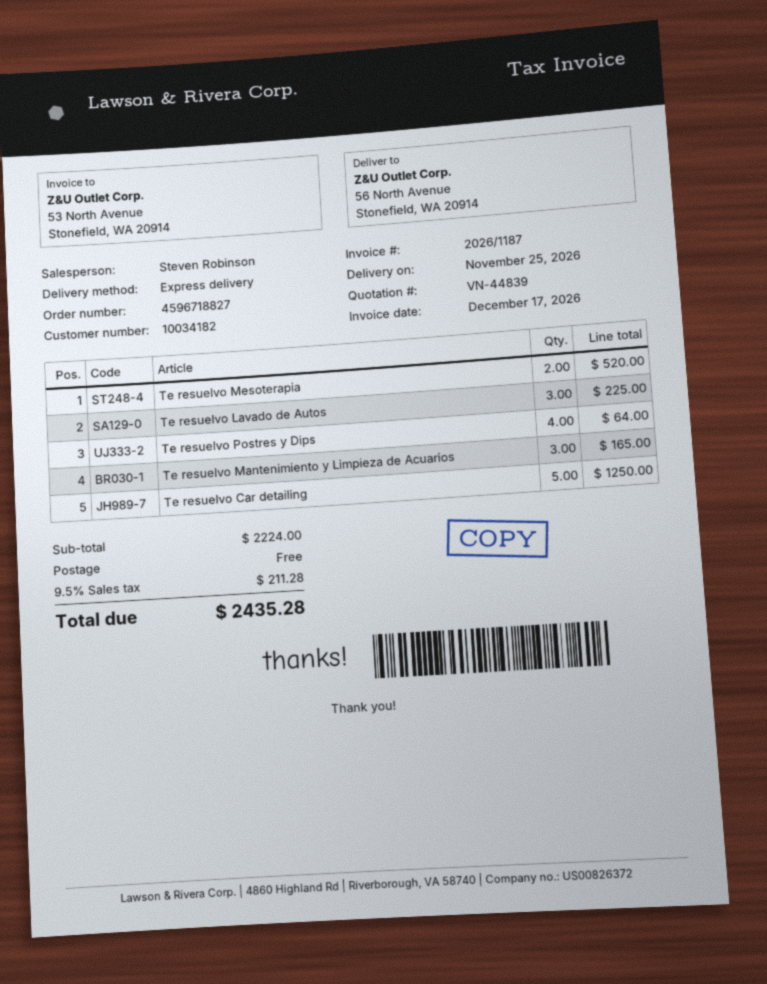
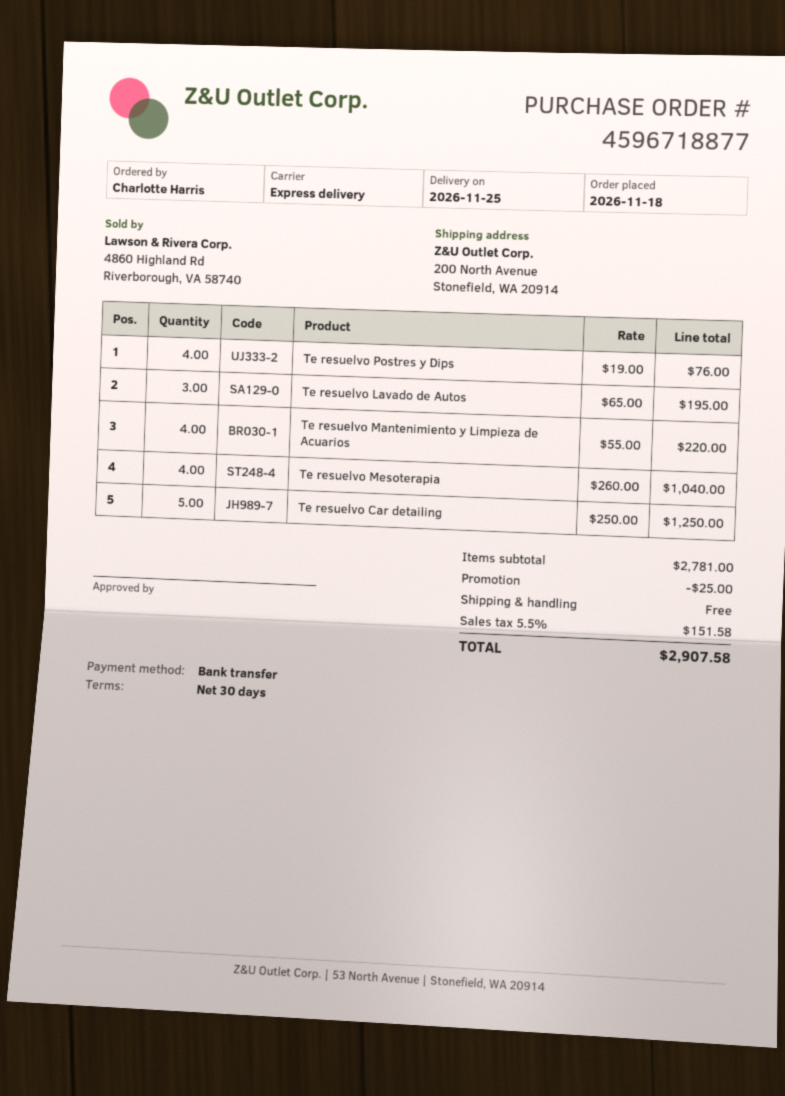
order number: 4596718827 -> 4596718877
ship to: 56 North Avenue, Stonefield, WA 20914 -> 200 North Avenue, Stonefield, WA 20914
Te resuelvo Mesoterapia: 2 for 520.00 -> 4 for 1040.00
Te resuelvo Lavado de Autos: 3 for 225.00 -> 3 for 195.00
Te resuelvo Postres y Dips: 4 for 64.00 -> 4 for 76.00
Te resuelvo Mantenimiento y Limpieza de Acuarios: 3 for 165.00 -> 4 for 220.00
subtotal: 2224.00 -> 2781.00
discount: none -> 25.00
tax: 9.5% = 211.28 -> 5.5% = 151.58
total: 2435.28 -> 2907.58

